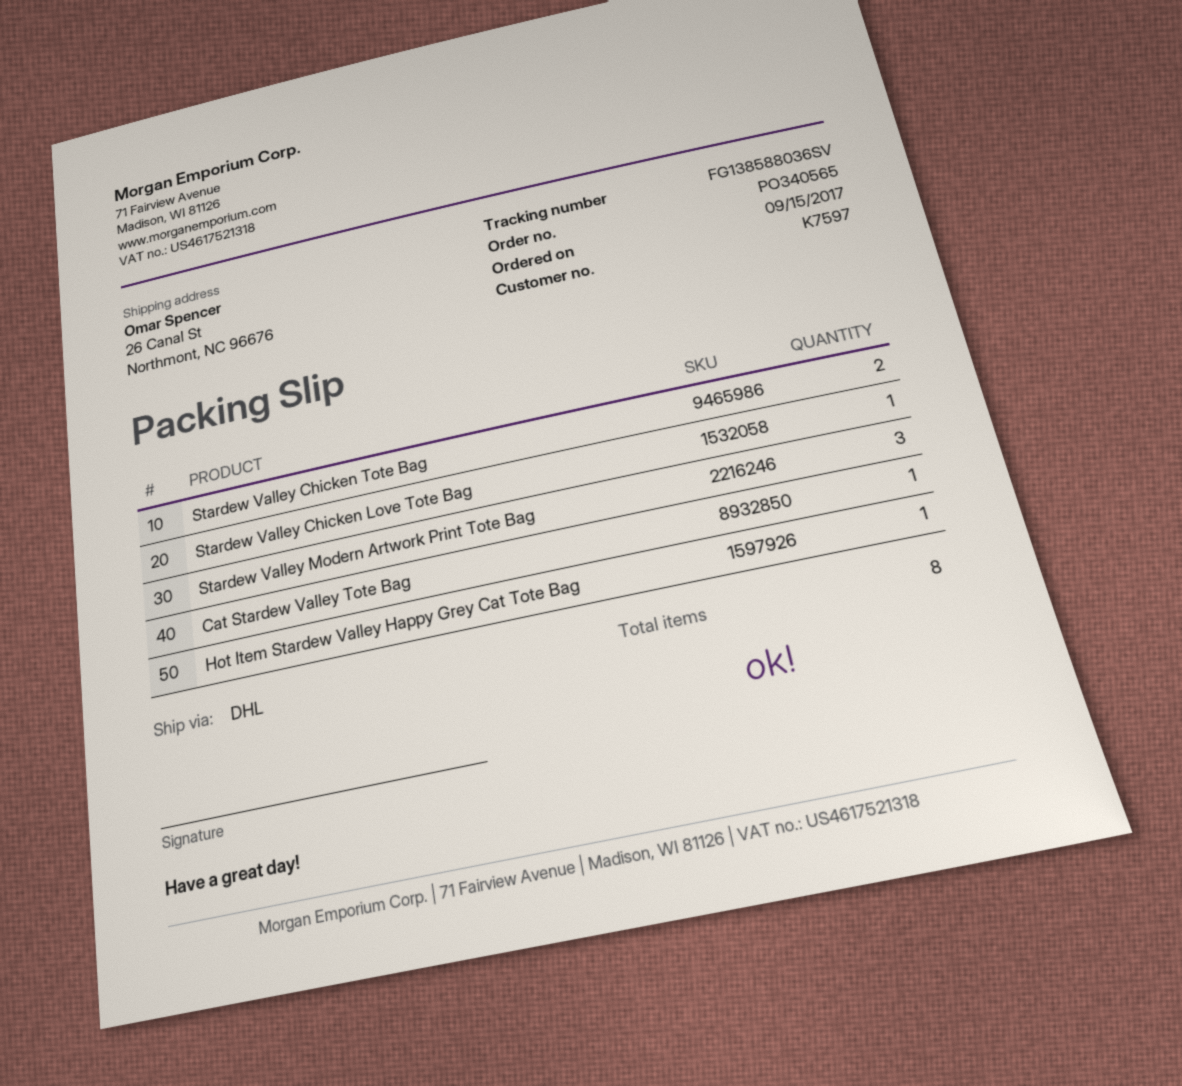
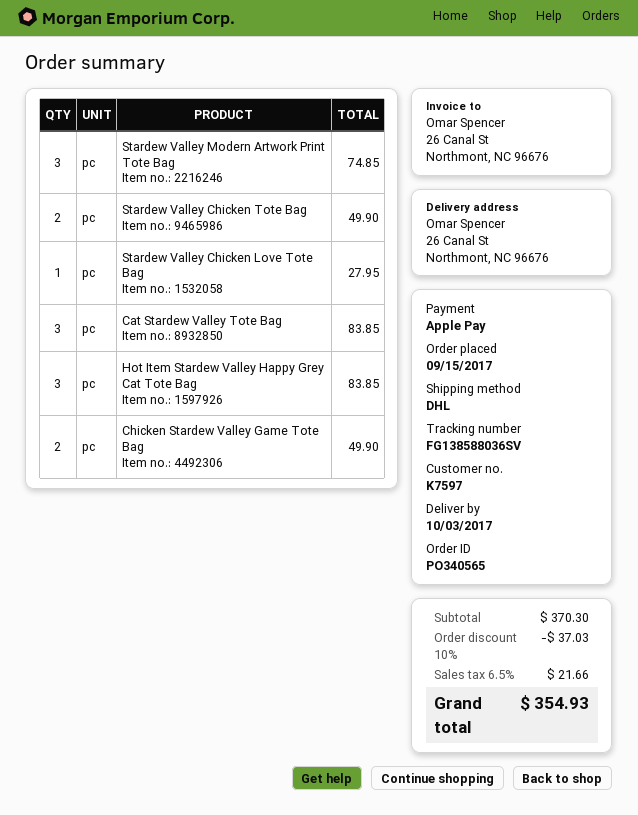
Cat Stardew Valley Tote Bag: 1 -> 3
Hot Item Stardew Valley Happy Grey Cat Tote Bag: 1 -> 3
Chicken Stardew Valley Game Tote Bag: none -> 2

